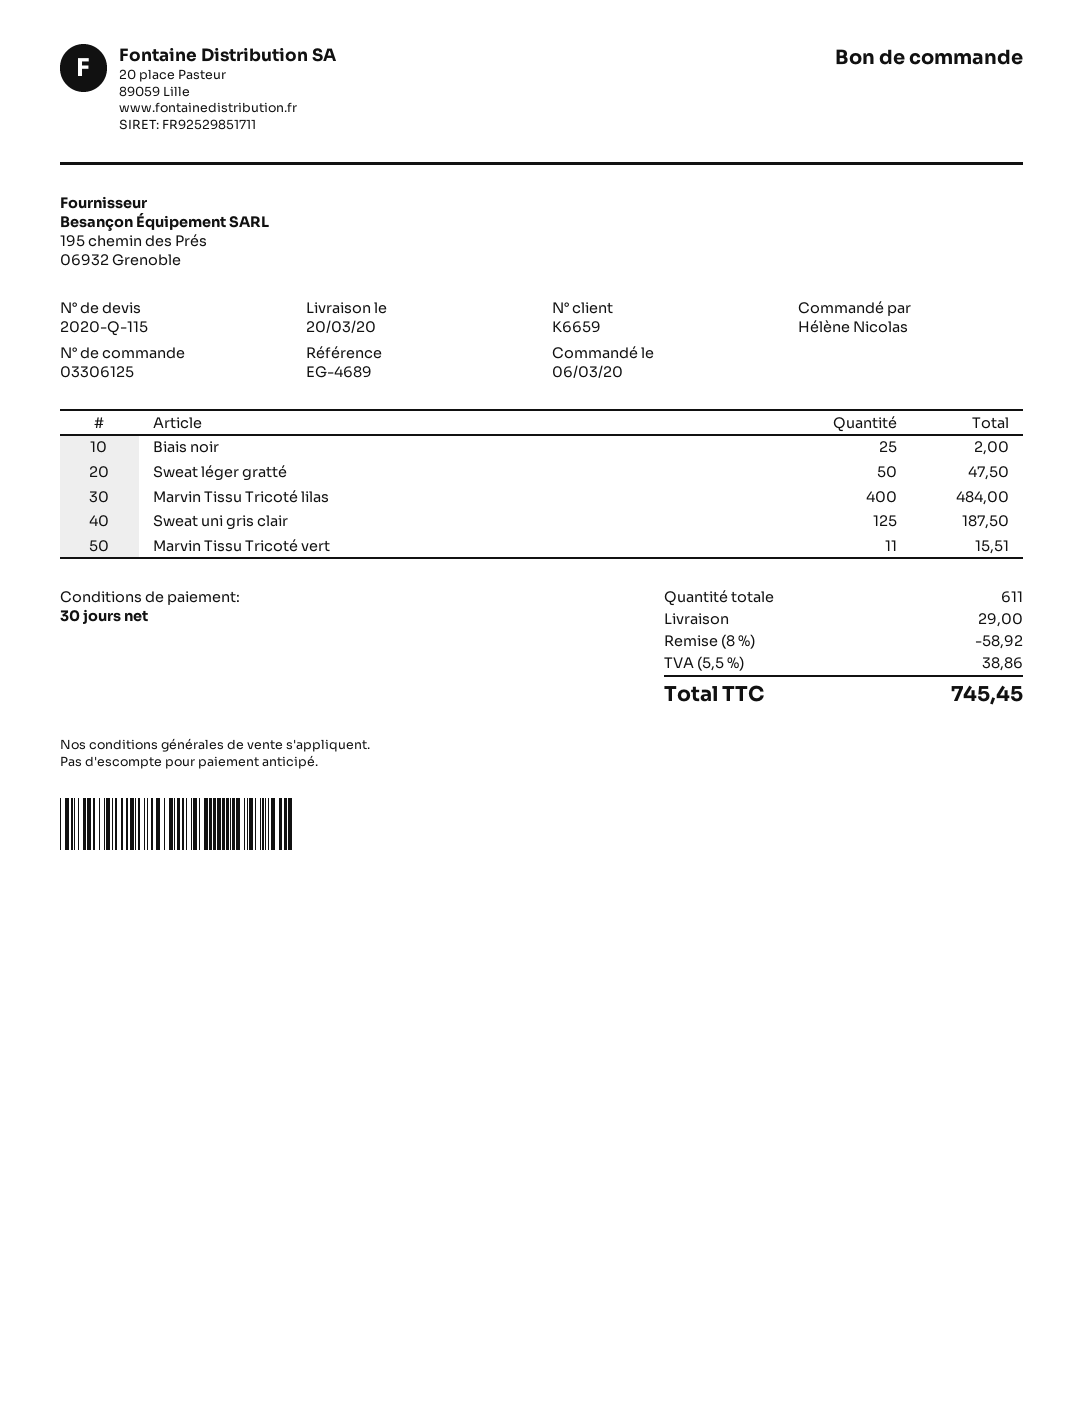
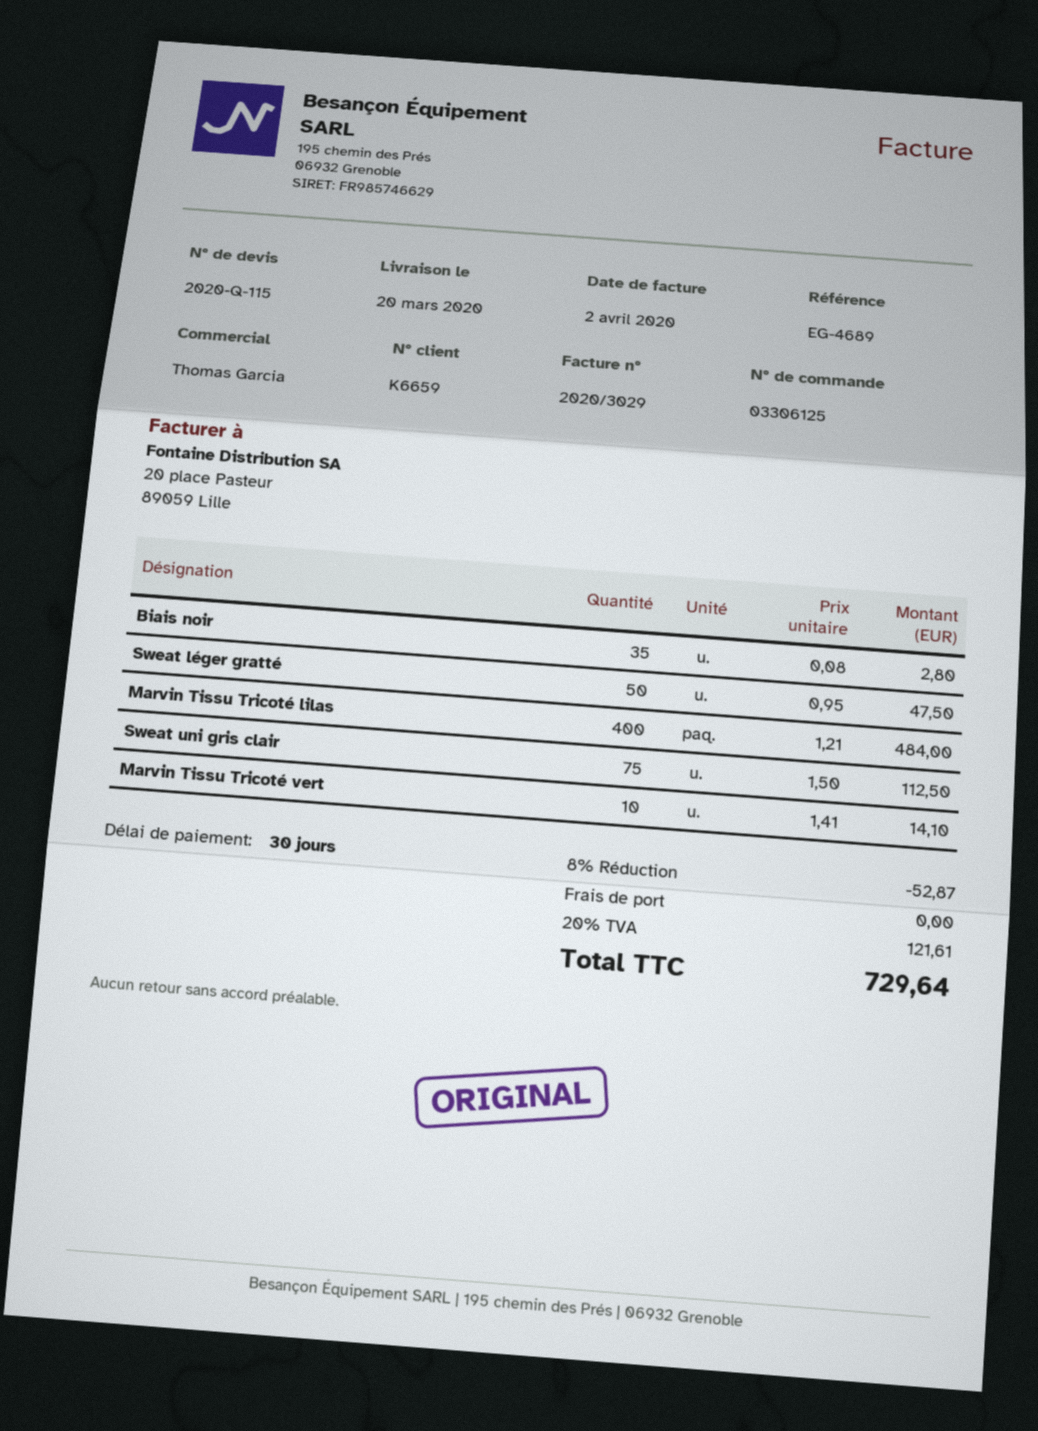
Biais noir: 25 for 2.00 -> 35 for 2.80
Sweat uni gris clair: 125 for 187.50 -> 75 for 112.50
Marvin Tissu Tricoté vert: 11 for 15.51 -> 10 for 14.10
discount: 8% = 58.92 -> 8% = 52.87
shipping: 29.00 -> 0.00
tax: 5.5% = 38.86 -> 20% = 121.61
total: 745.45 -> 729.64

